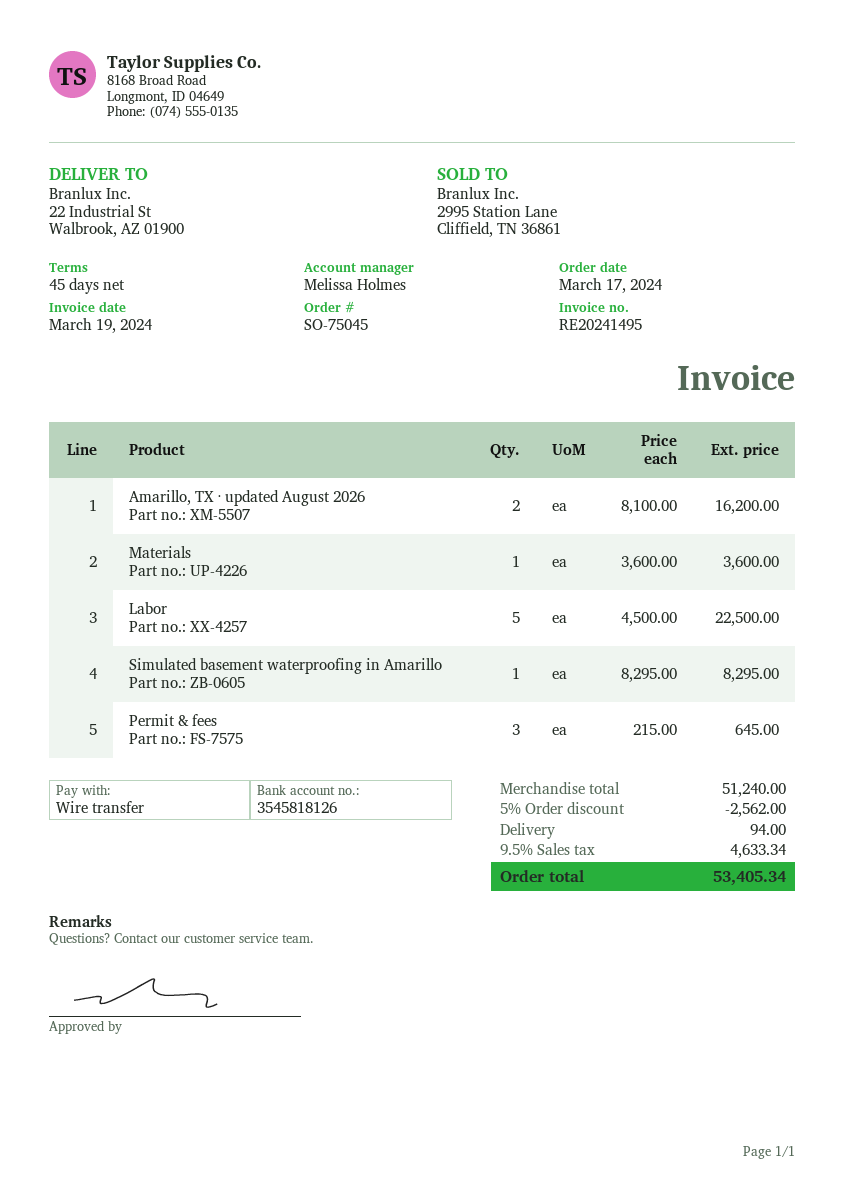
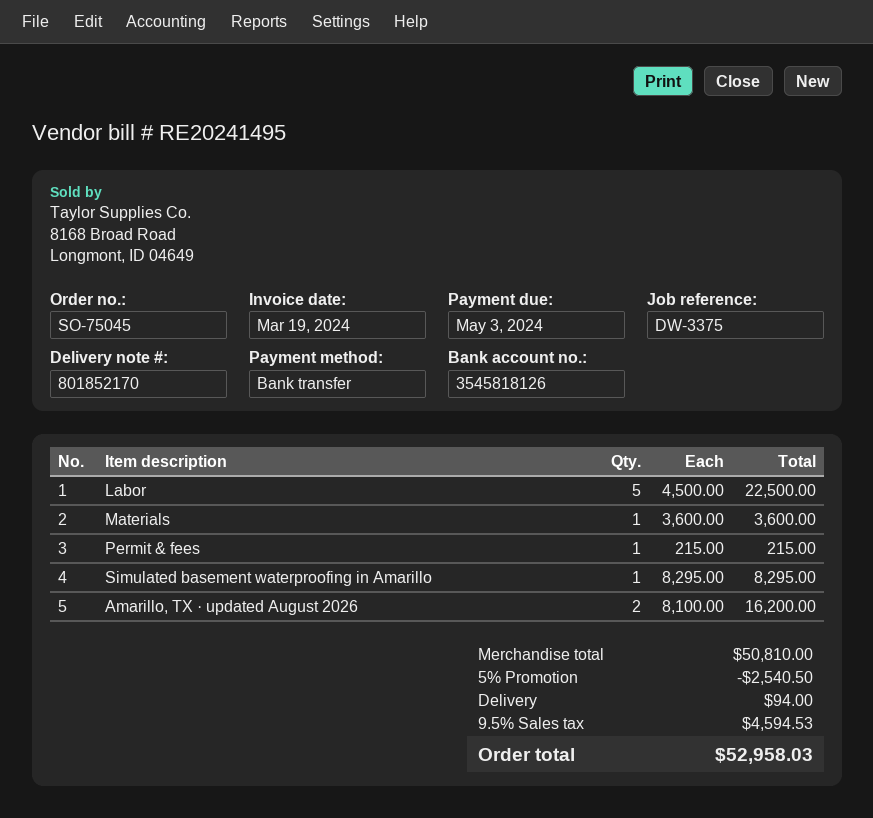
Permit & fees: 3 x 215.00 = 645.00 -> 1 x 215.00 = 215.00
subtotal: 51240.00 -> 50810.00
discount: 5% = 2562.00 -> 5% = 2540.50
tax: 9.5% = 4633.34 -> 9.5% = 4594.53
total: 53405.34 -> 52958.03

